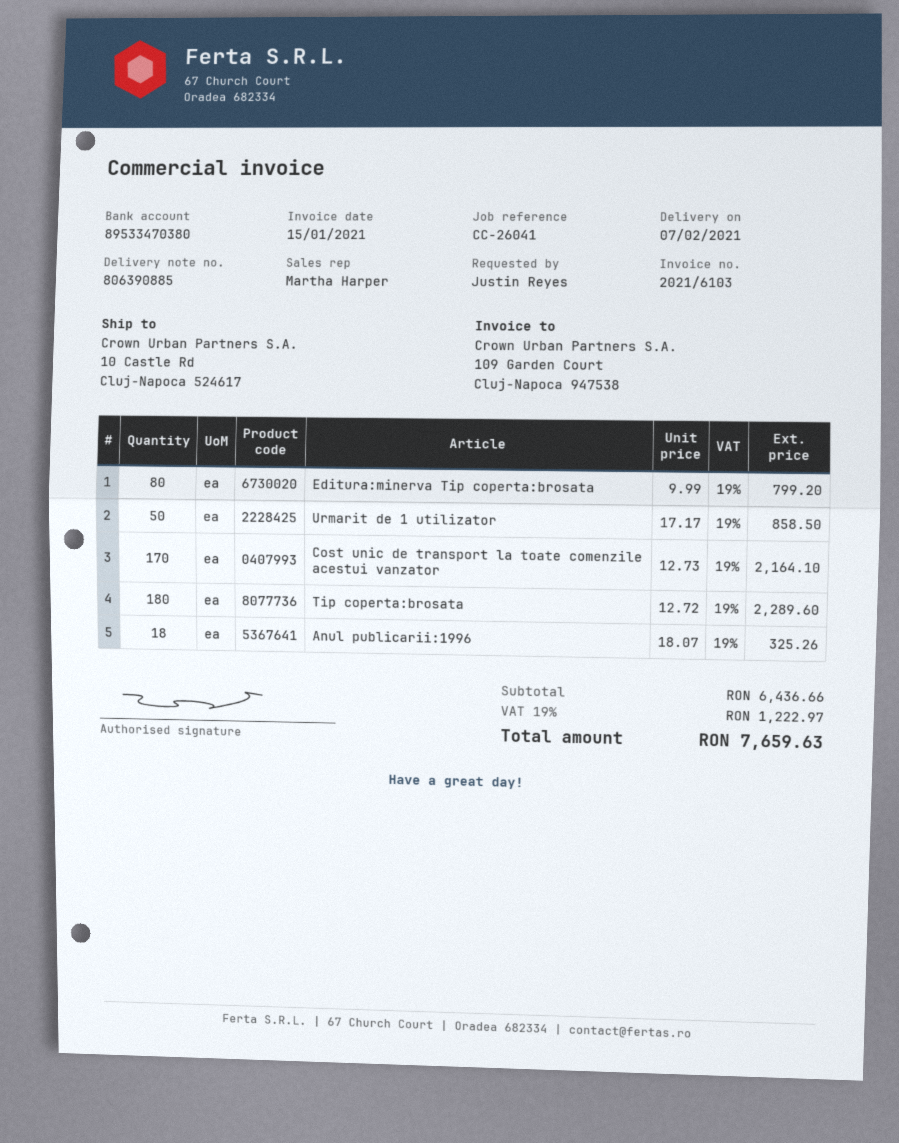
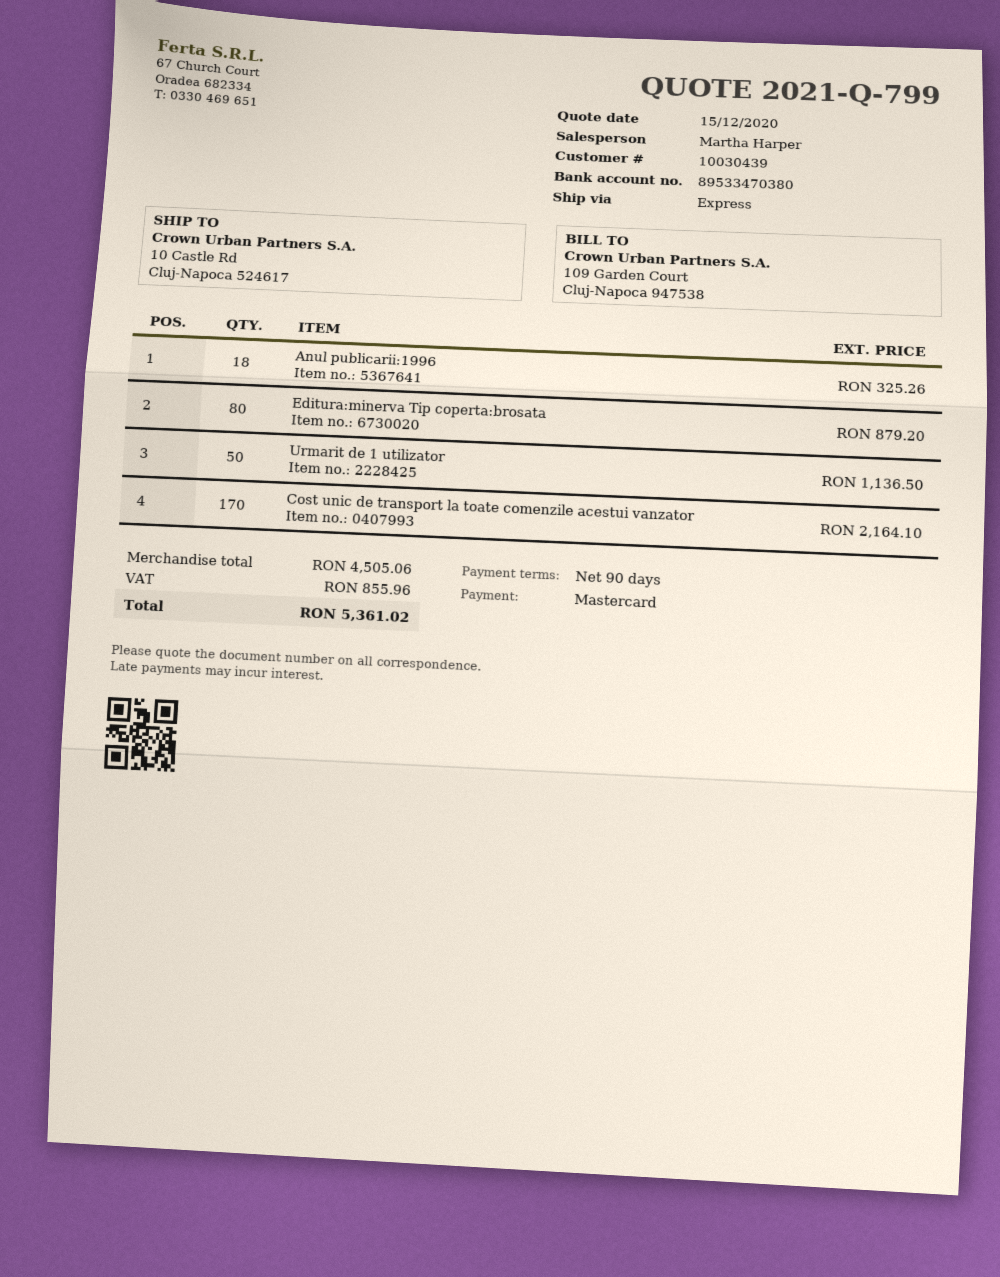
Editura:minerva Tip coperta:brosata: 80 for 799.20 -> 80 for 879.20
Urmarit de 1 utilizator: 50 for 858.50 -> 50 for 1136.50
Tip coperta:brosata: 180 for 2289.60 -> none
subtotal: 6436.66 -> 4505.06
tax: 1222.97 -> 855.96
total: 7659.63 -> 5361.02

